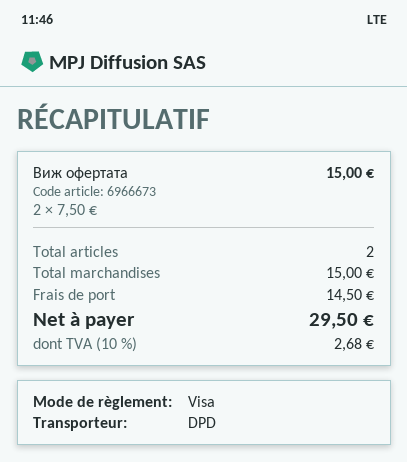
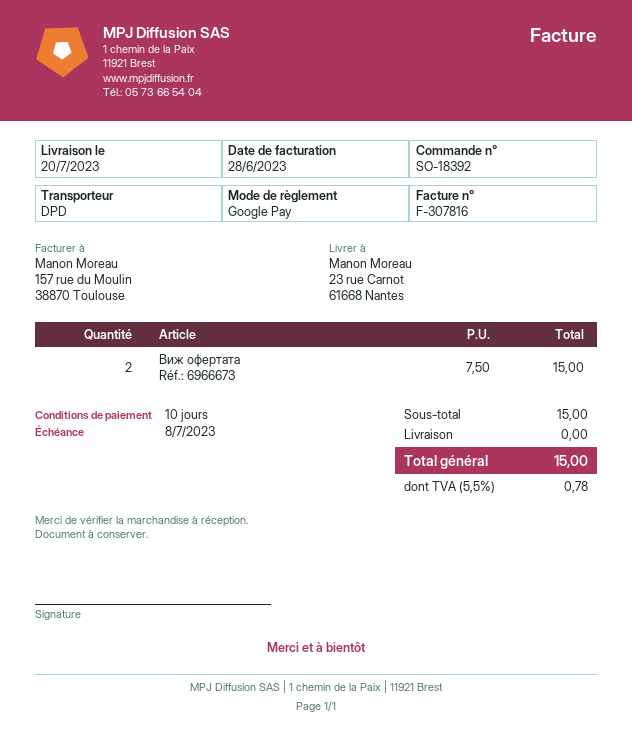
payment method: Visa -> Google Pay
shipping: 14.50 -> 0.00
tax: 10% = 2.68 -> 5.5% = 0.78
total: 29.50 -> 15.00

